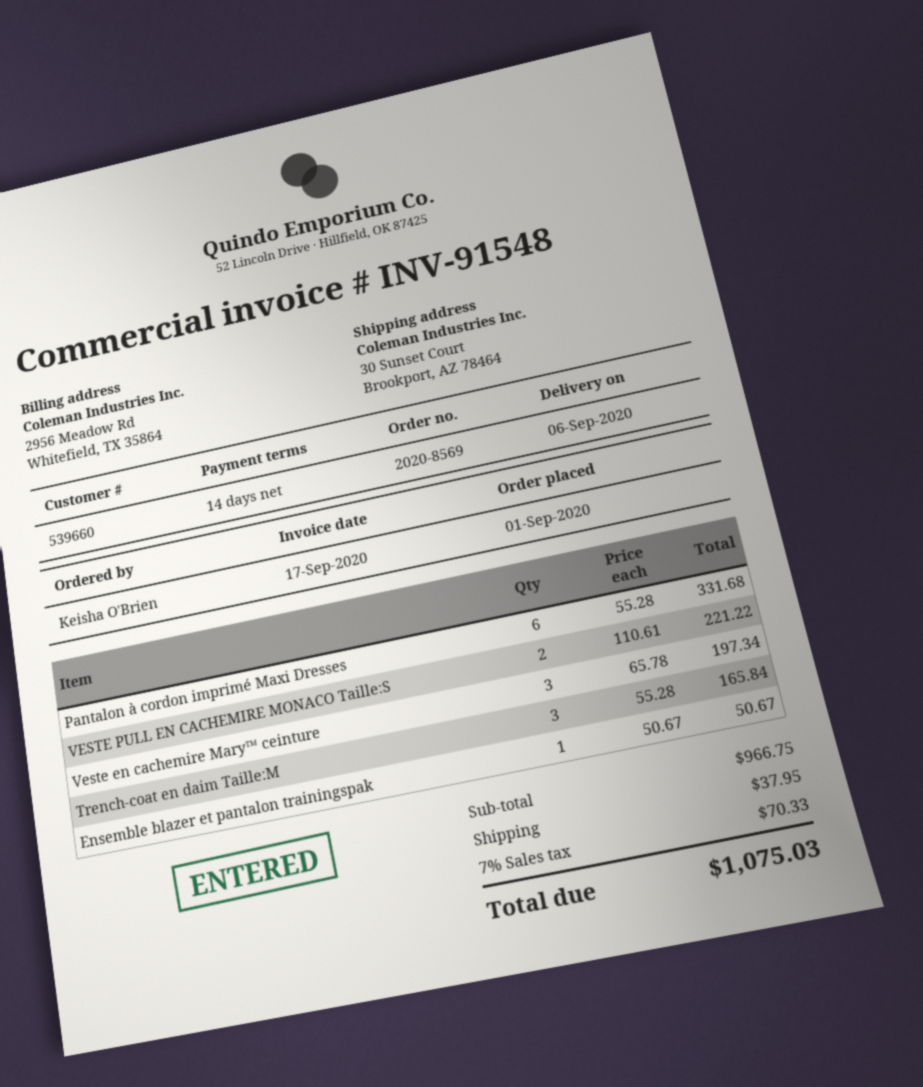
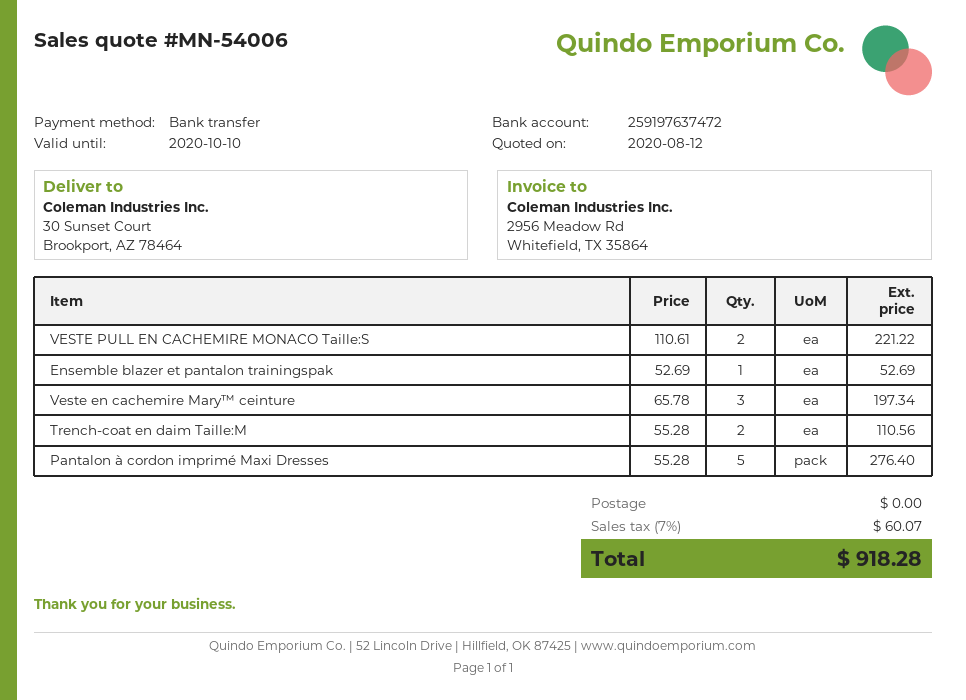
Pantalon à cordon imprimé Maxi Dresses: 6 x 55.28 = 331.68 -> 5 x 55.28 = 276.40
Trench-coat en daim Taille:M: 3 x 55.28 = 165.84 -> 2 x 55.28 = 110.56
Ensemble blazer et pantalon trainingspak: 1 x 50.67 = 50.67 -> 1 x 52.69 = 52.69
shipping: 37.95 -> 0.00
tax: 7% = 70.33 -> 7% = 60.07
total: 1075.03 -> 918.28

